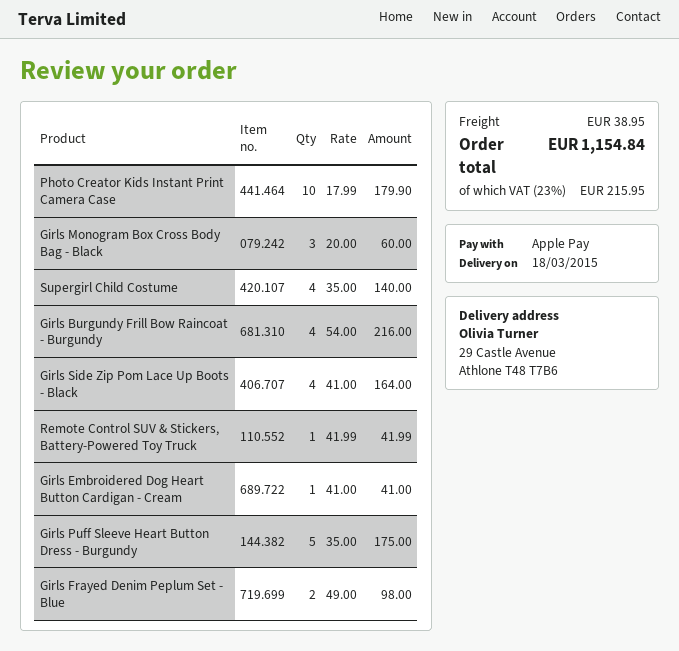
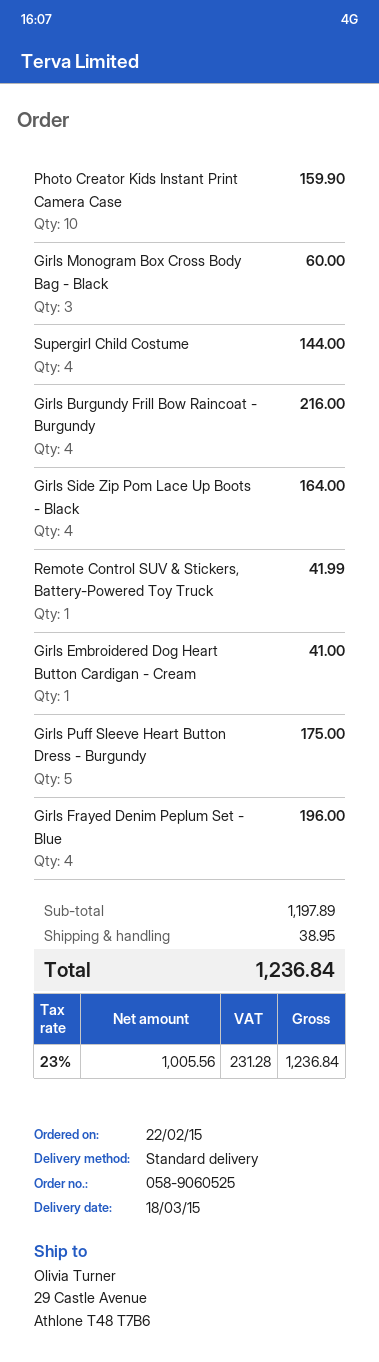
Photo Creator Kids Instant Print Camera Case: 10 for 179.90 -> 10 for 159.90
Supergirl Child Costume: 4 for 140.00 -> 4 for 144.00
Girls Frayed Denim Peplum Set - Blue: 2 for 98.00 -> 4 for 196.00
tax: 23% = 215.95 -> 23% = 231.28
total: 1154.84 -> 1236.84

